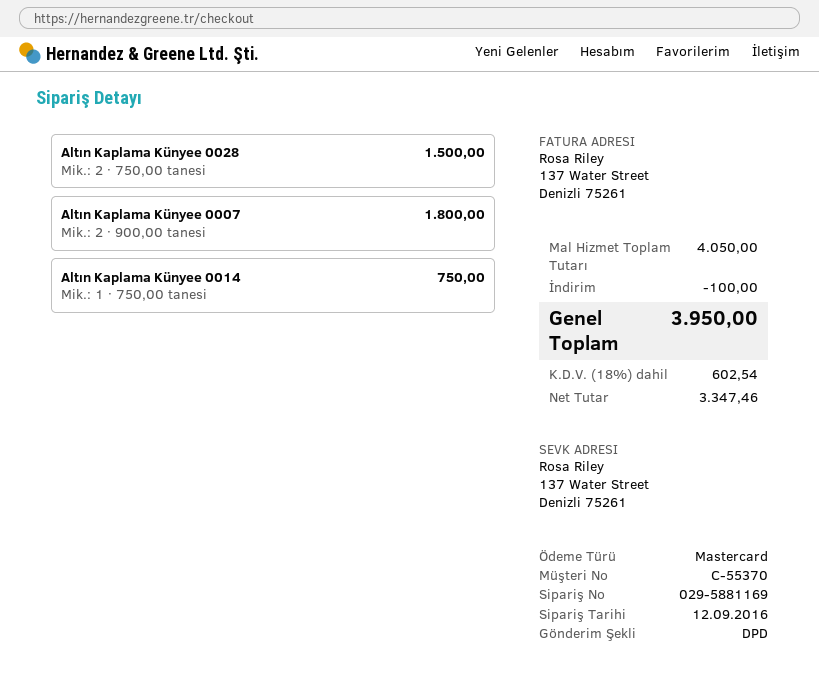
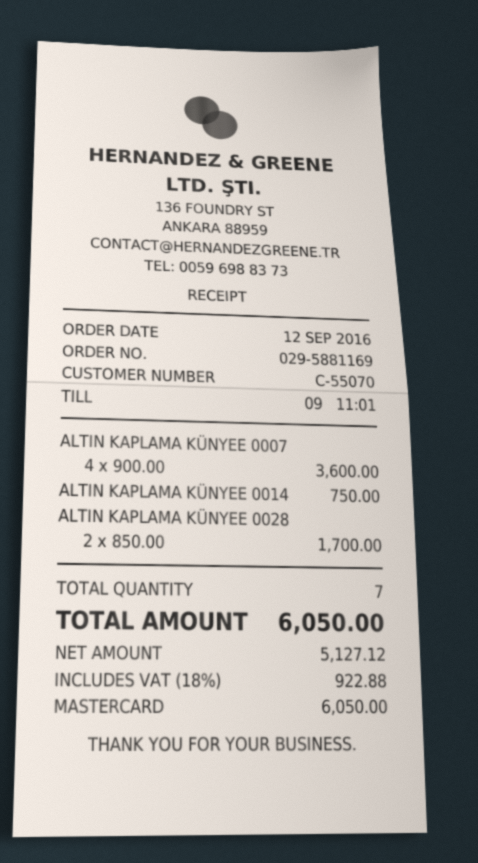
customer number: C-55370 -> C-55070
Altın Kaplama Künyee 0028: 2 x 750.00 = 1500.00 -> 2 x 850.00 = 1700.00
Altın Kaplama Künyee 0007: 2 x 900.00 = 1800.00 -> 4 x 900.00 = 3600.00
discount: 100.00 -> none
net: 3347.46 -> 5127.12
tax: 18% = 602.54 -> 18% = 922.88
total: 3950.00 -> 6050.00

